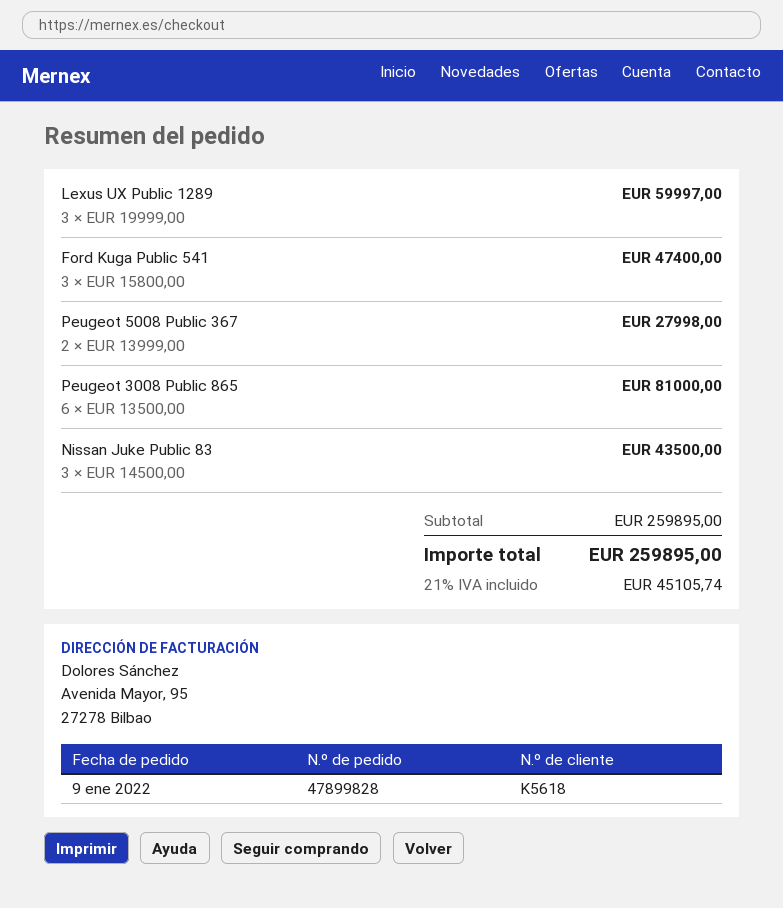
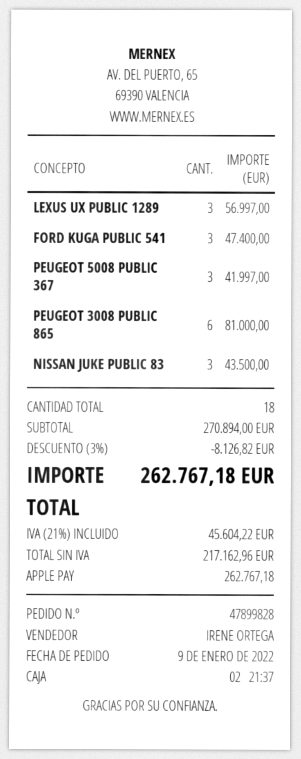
Lexus UX Public 1289: 3 for 59997.00 -> 3 for 56997.00
Peugeot 5008 Public 367: 2 for 27998.00 -> 3 for 41997.00
subtotal: 259895.00 -> 270894.00
discount: none -> 3% = 8126.82
tax: 21% = 45105.74 -> 21% = 45604.22
total: 259895.00 -> 262767.18

